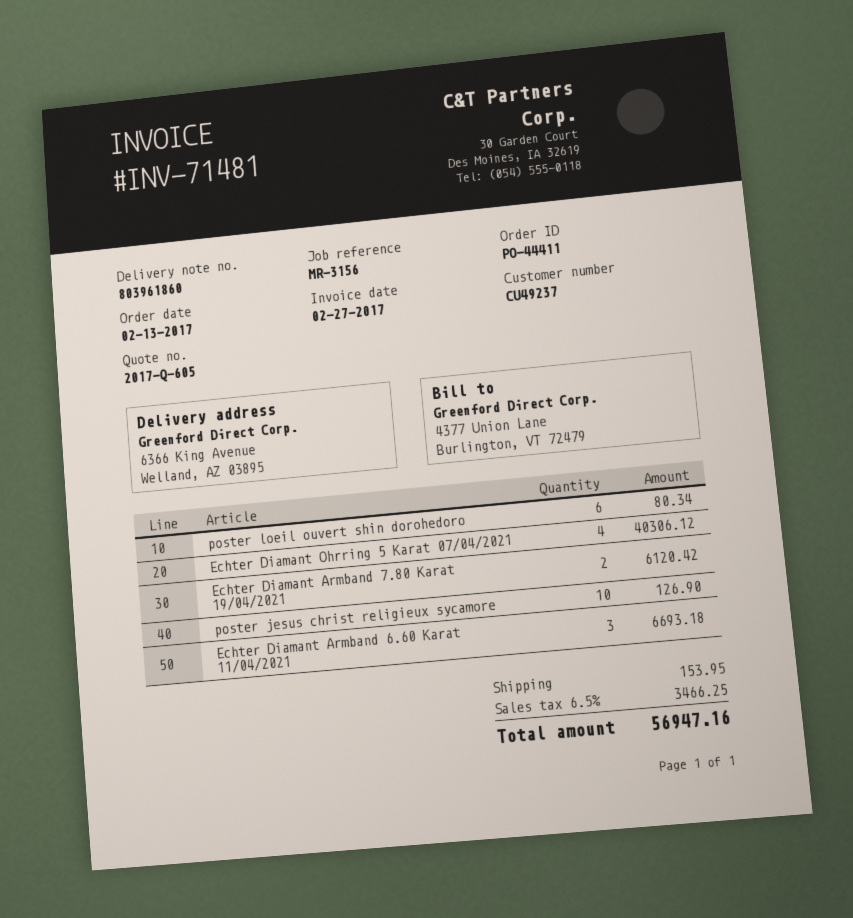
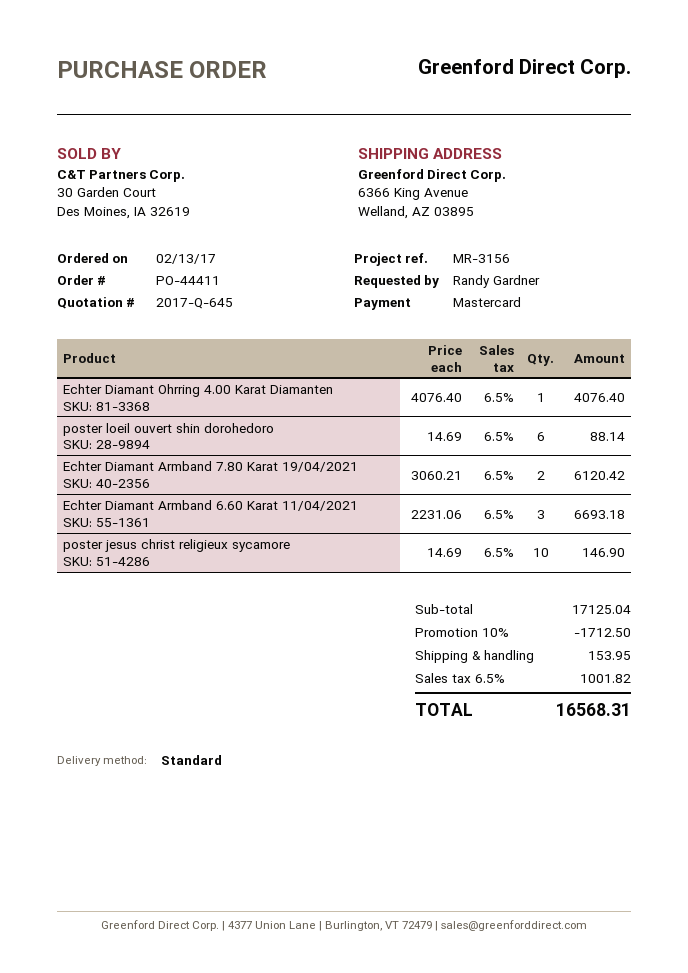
quote number: 2017-Q-605 -> 2017-Q-645
poster loeil ouvert shin dorohedoro: 6 for 80.34 -> 6 for 88.14
Echter Diamant Ohrring 5 Karat 07/04/2021: 4 for 40306.12 -> none
poster jesus christ religieux sycamore: 10 for 126.90 -> 10 for 146.90
Echter Diamant Ohrring 4.00 Karat Diamanten: none -> 1 for 4076.40
discount: none -> 10% = 1712.50
tax: 6.5% = 3466.25 -> 6.5% = 1001.82
total: 56947.16 -> 16568.31

